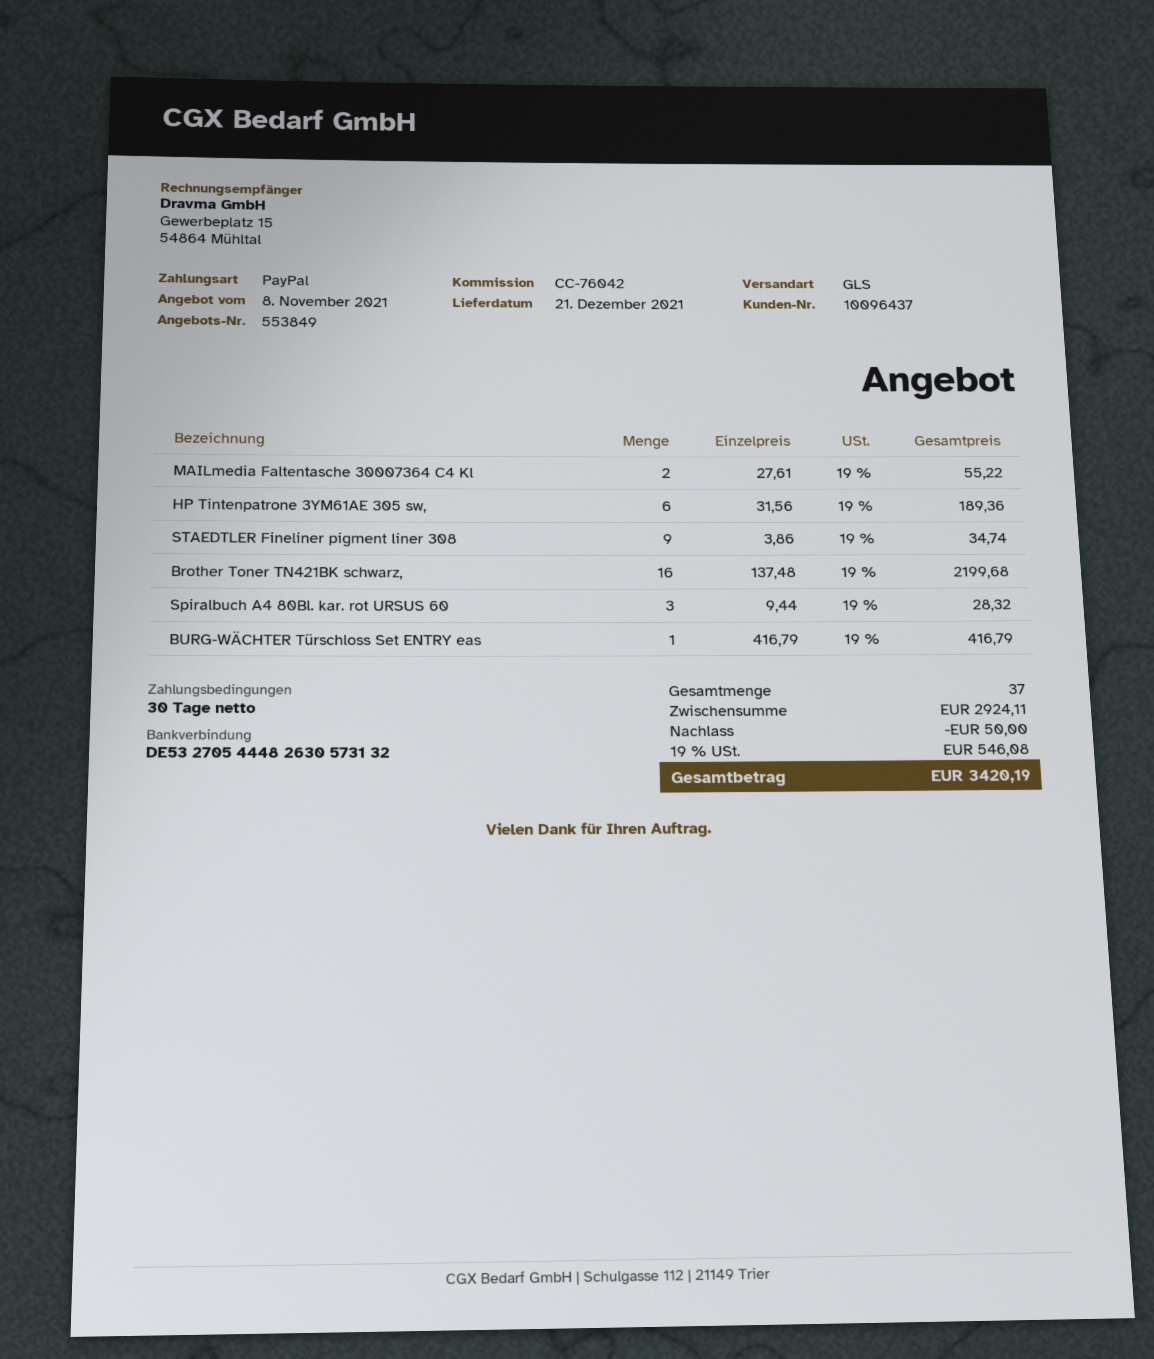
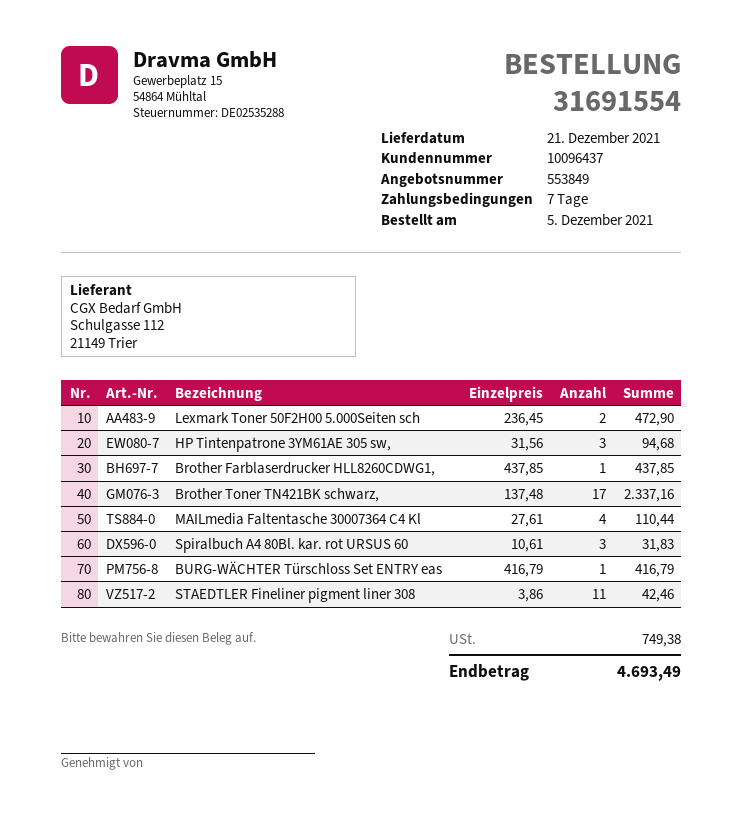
payment terms: 30 days -> 7 days
MAILmedia Faltentasche 30007364 C4 Kl: 2 x 27.61 = 55.22 -> 4 x 27.61 = 110.44
HP Tintenpatrone 3YM61AE 305 sw,: 6 x 31.56 = 189.36 -> 3 x 31.56 = 94.68
STAEDTLER Fineliner pigment liner 308: 9 x 3.86 = 34.74 -> 11 x 3.86 = 42.46
Brother Toner TN421BK schwarz,: 16 x 137.48 = 2199.68 -> 17 x 137.48 = 2337.16
Spiralbuch A4 80Bl. kar. rot URSUS 60: 3 x 9.44 = 28.32 -> 3 x 10.61 = 31.83
Lexmark Toner 50F2H00 5.000Seiten sch: none -> 2 x 236.45 = 472.90
Brother Farblaserdrucker HLL8260CDWG1,: none -> 1 x 437.85 = 437.85
discount: 50.00 -> none
tax: 546.08 -> 749.38
total: 3420.19 -> 4693.49

